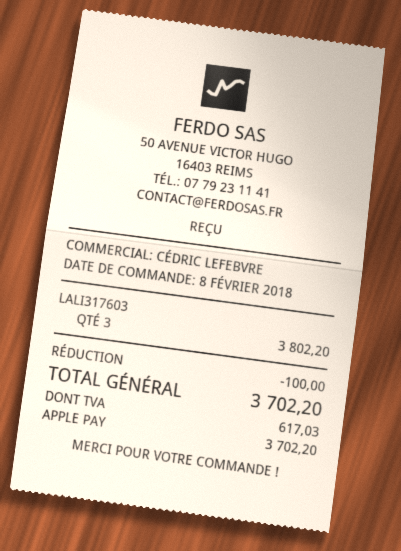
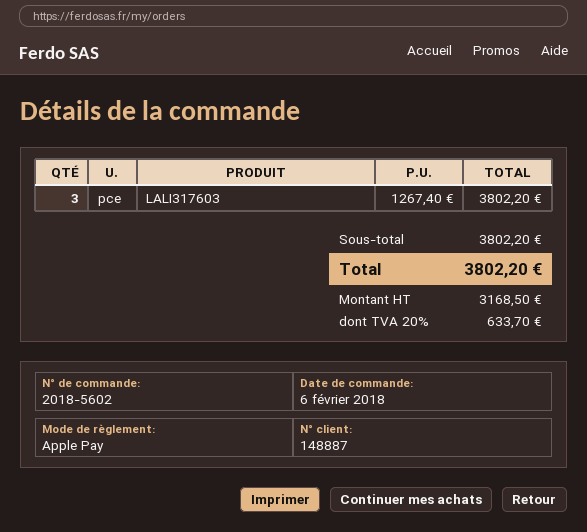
order date: 2018-02-08 -> 2018-02-06
discount: 100.00 -> none
tax: 617.03 -> 633.70
total: 3702.20 -> 3802.20

